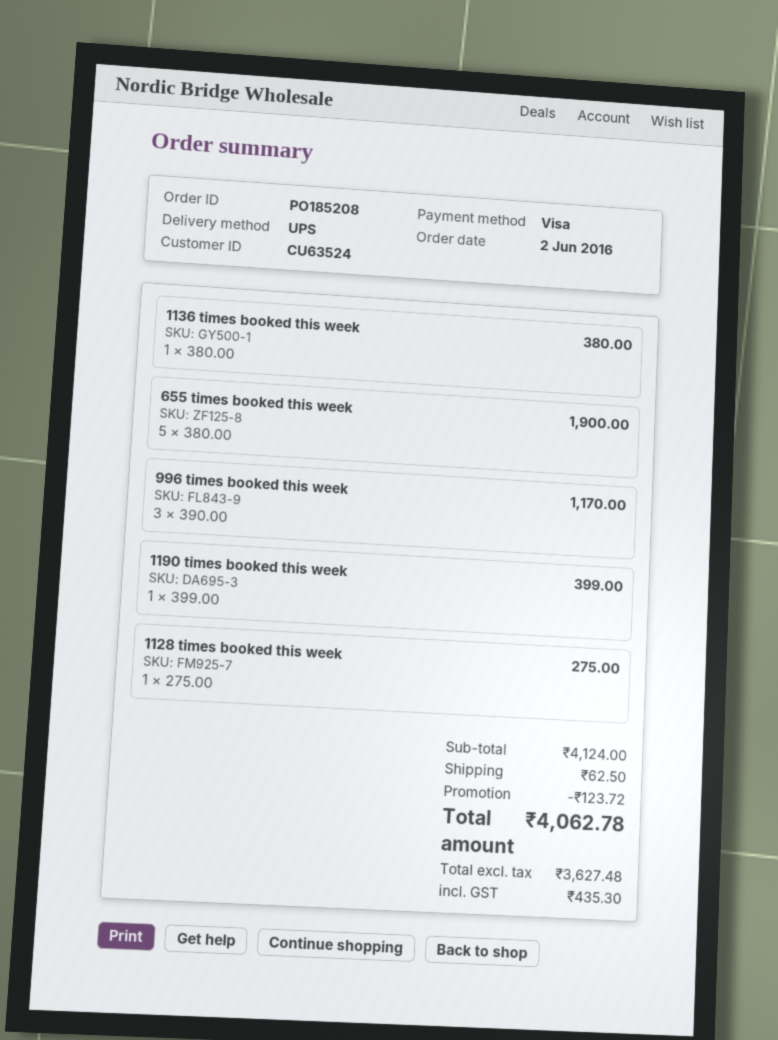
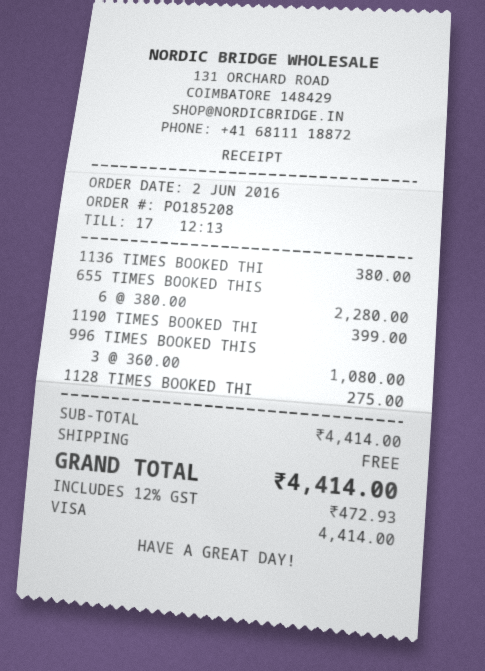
655 times booked this week: 5 x 380.00 = 1900.00 -> 6 x 380.00 = 2280.00
996 times booked this week: 3 x 390.00 = 1170.00 -> 3 x 360.00 = 1080.00
subtotal: 4124.00 -> 4414.00
discount: 123.72 -> none
shipping: 62.50 -> 0.00
tax: 435.30 -> 472.93
total: 4062.78 -> 4414.00

